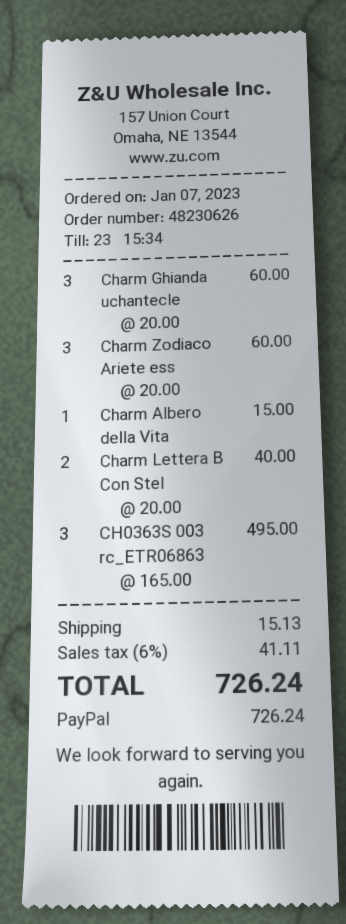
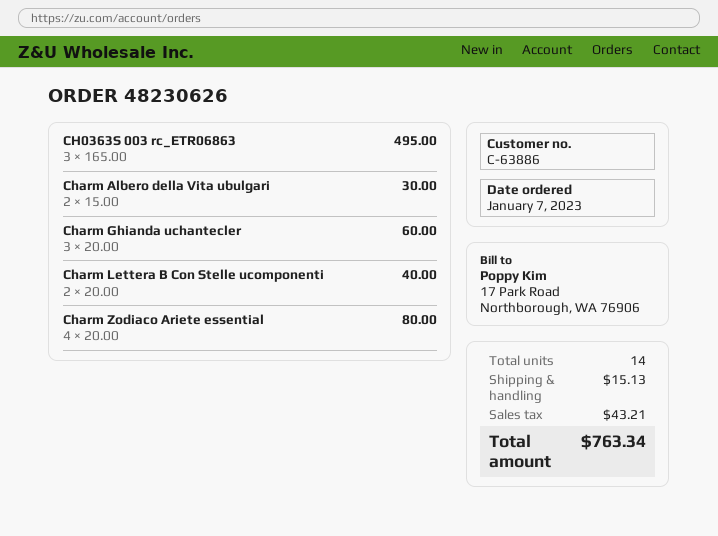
Charm Zodiaco Ariete ess: 3 x 20.00 = 60.00 -> 4 x 20.00 = 80.00
Charm Albero della Vita: 1 x 15.00 = 15.00 -> 2 x 15.00 = 30.00
tax: 41.11 -> 43.21
total: 726.24 -> 763.34

